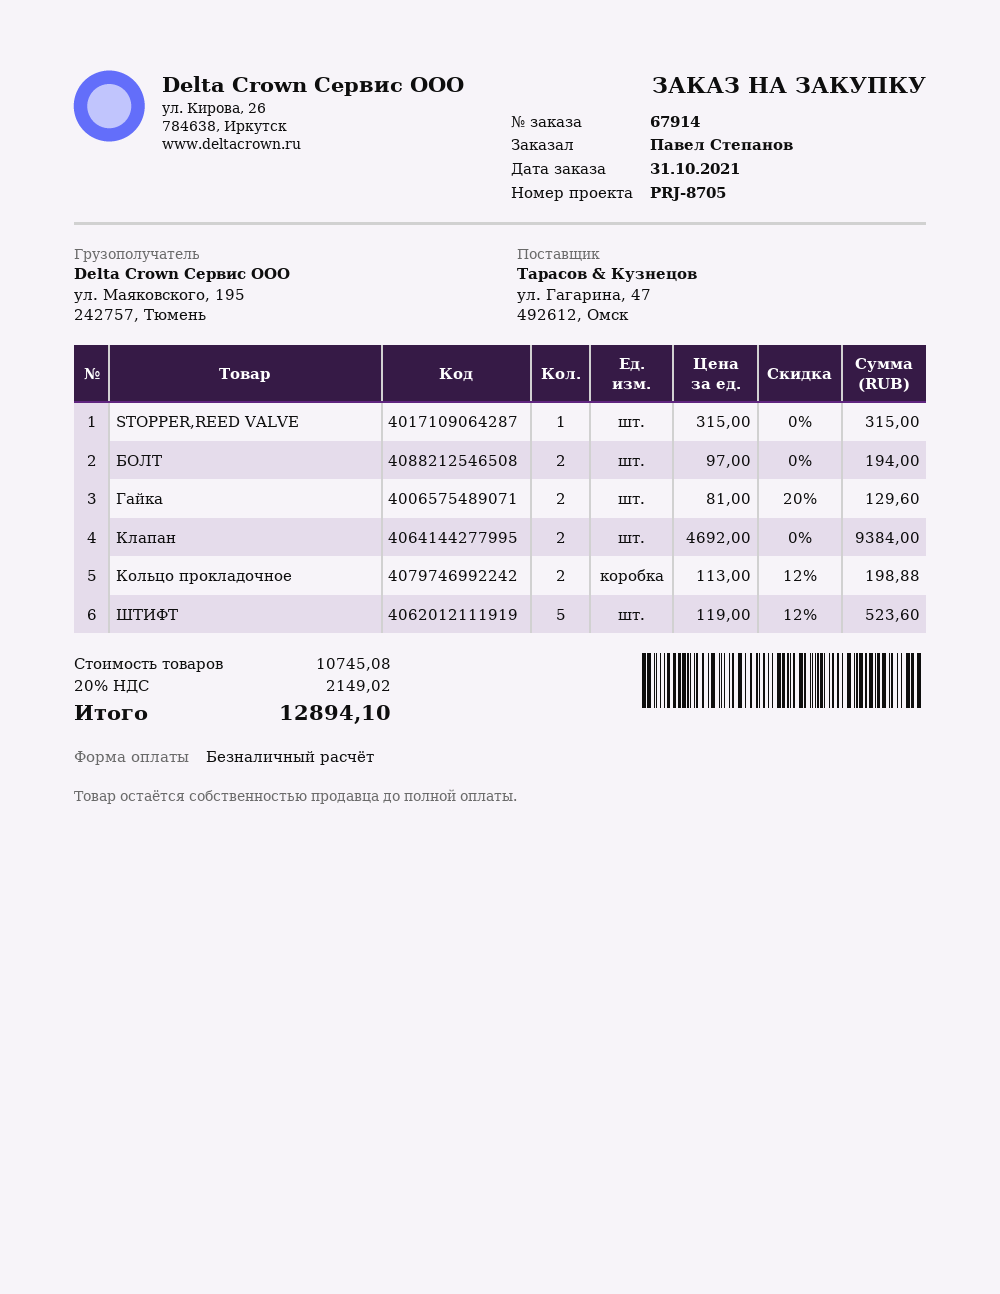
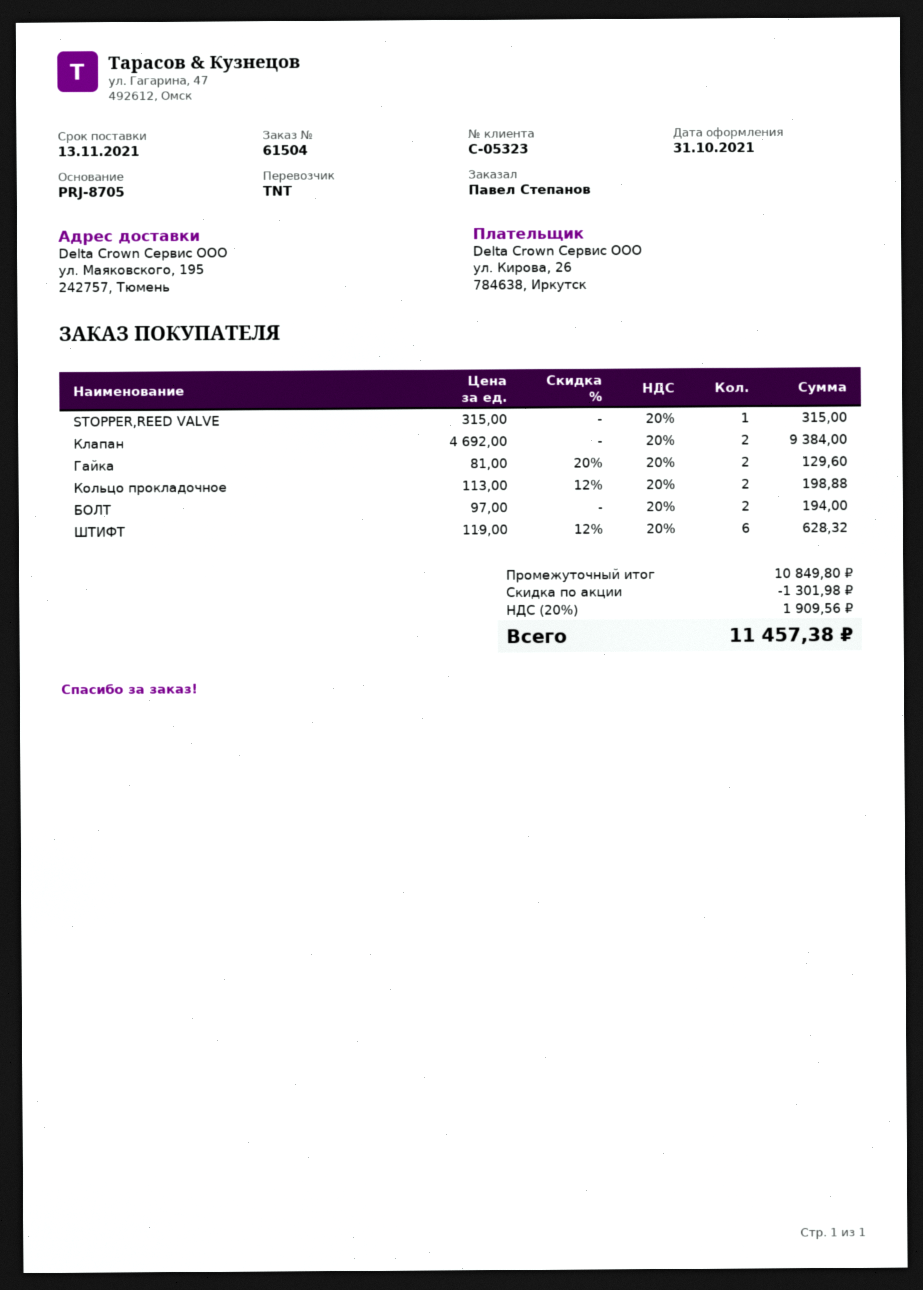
order number: 67914 -> 61504
ШТИФТ: 5 x 119.00 - 12% = 523.60 -> 6 x 119.00 - 12% = 628.32
subtotal: 10745.08 -> 10849.80
discount: none -> 1301.98
tax: 20% = 2149.02 -> 20% = 1909.56
total: 12894.10 -> 11457.38

